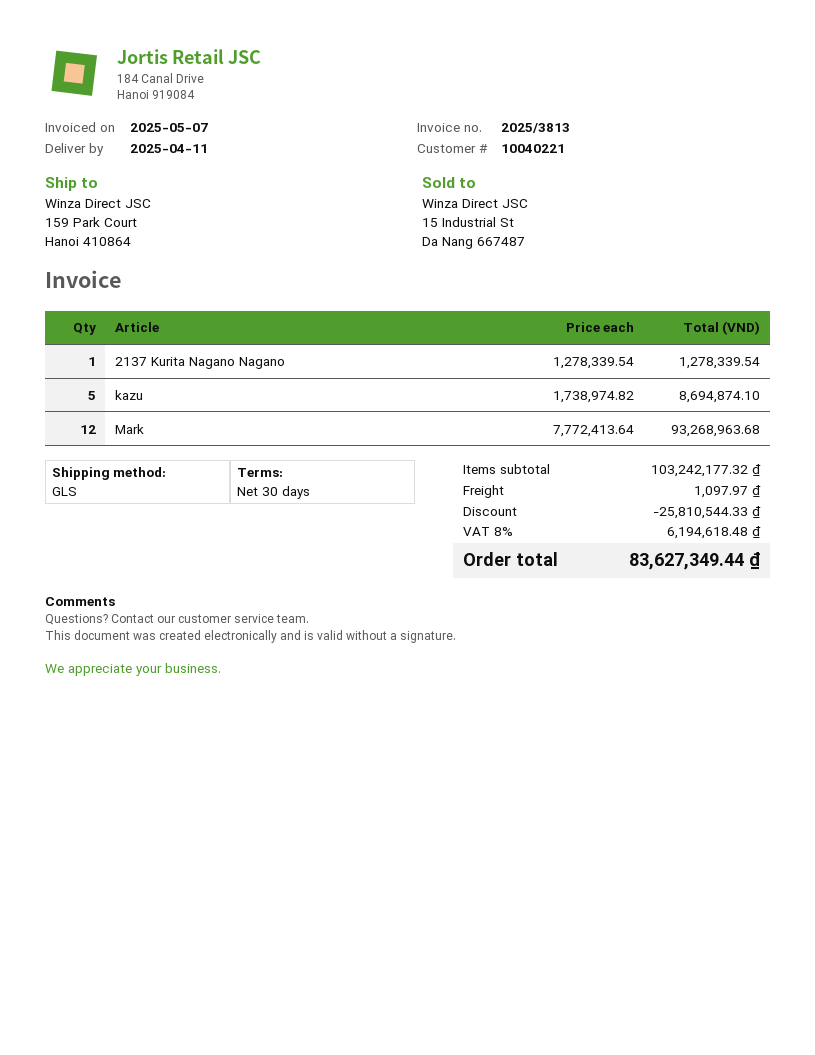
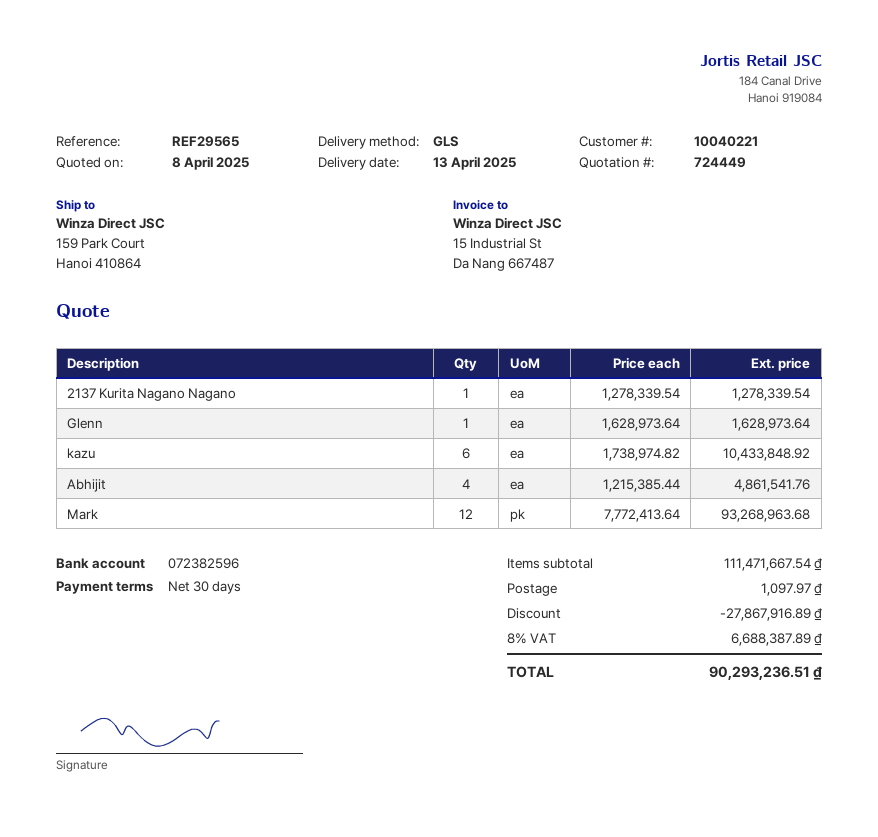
delivery date: 2025-04-11 -> 2025-04-13
kazu: 5 x 1738974.82 = 8694874.10 -> 6 x 1738974.82 = 10433848.92
Glenn: none -> 1 x 1628973.64 = 1628973.64
Abhijit: none -> 4 x 1215385.44 = 4861541.76
subtotal: 103242177.32 -> 111471667.54
discount: 25810544.33 -> 27867916.89
tax: 8% = 6194618.48 -> 8% = 6688387.89
total: 83627349.44 -> 90293236.51

